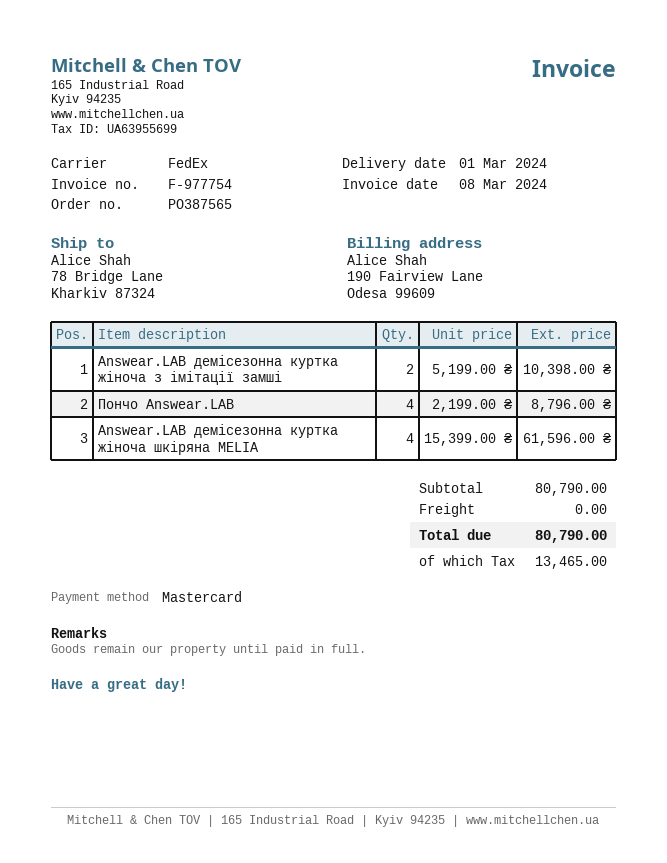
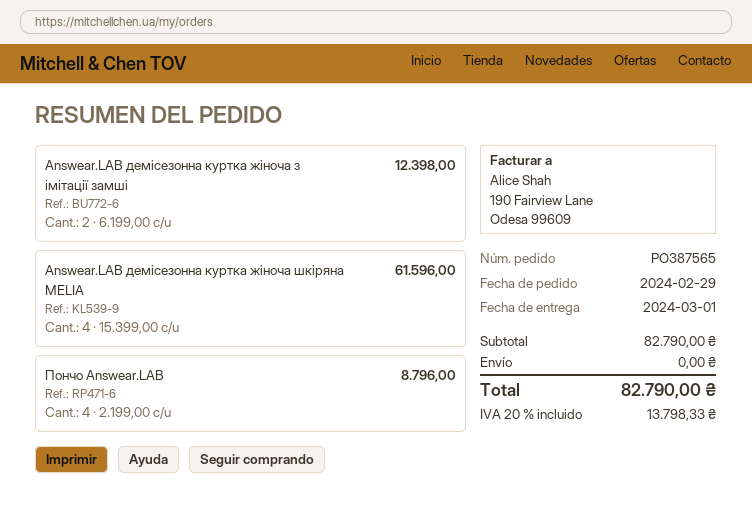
Answear.LAB демісезонна куртка жіноча з імітації замші: 2 x 5199.00 = 10398.00 -> 2 x 6199.00 = 12398.00
subtotal: 80790.00 -> 82790.00
tax: 13465.00 -> 13798.33
total: 80790.00 -> 82790.00

